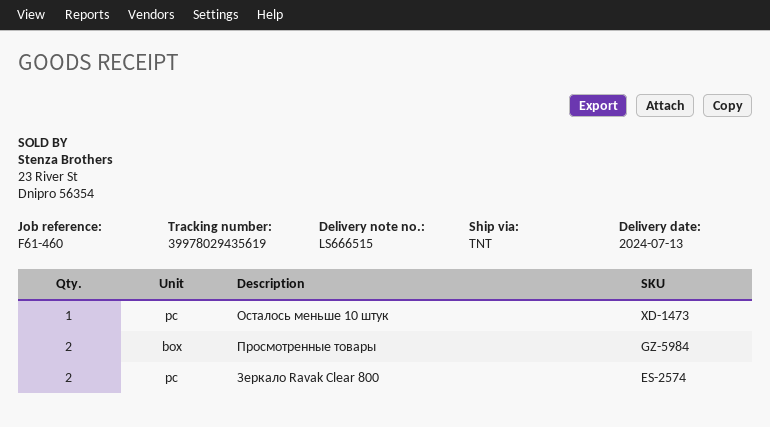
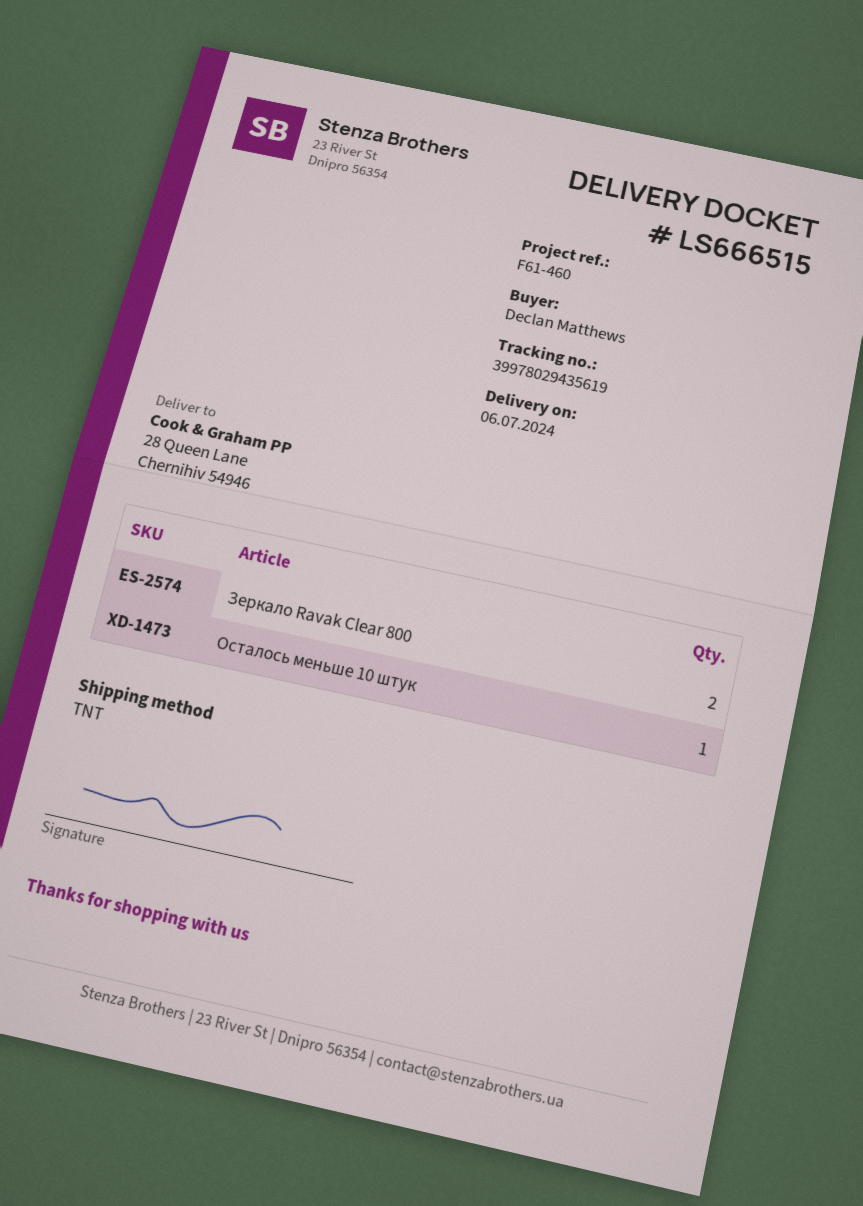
delivery date: 2024-07-13 -> 2024-07-06
Просмотренные товары: 2 -> none

